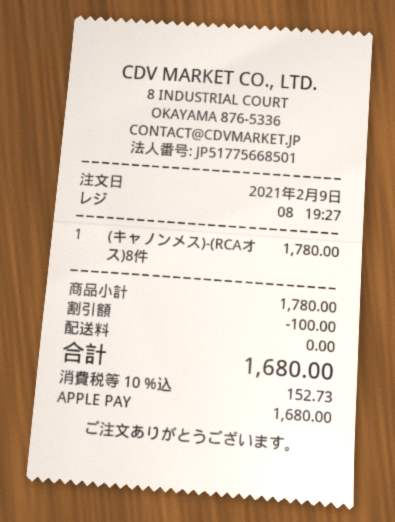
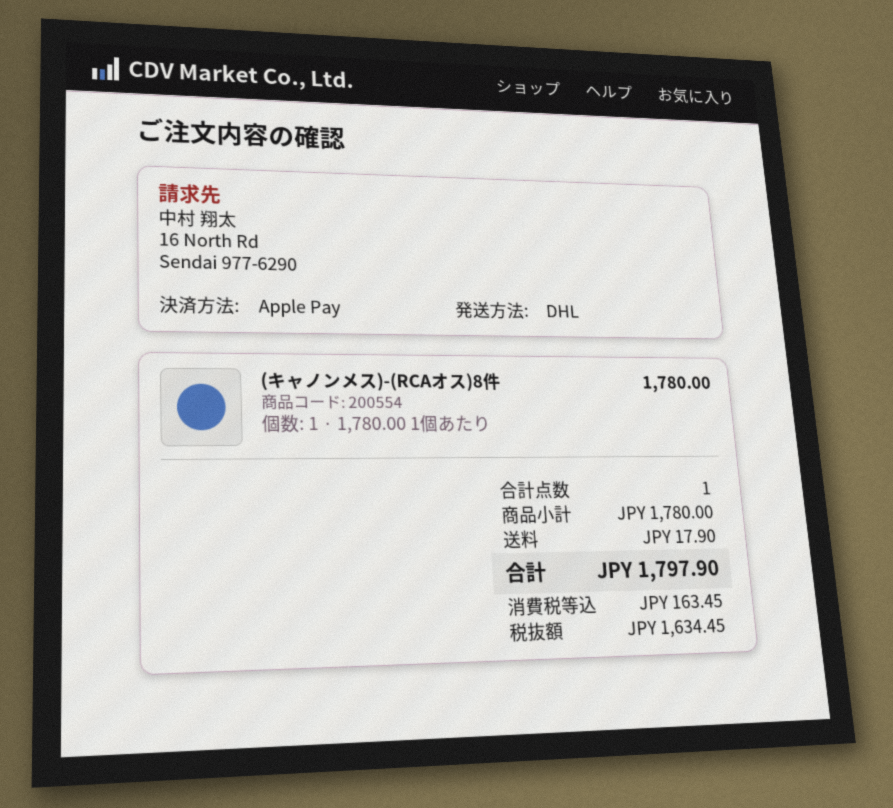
discount: 100.00 -> none
shipping: 0.00 -> 17.90
tax: 152.73 -> 163.45
total: 1680.00 -> 1797.90

